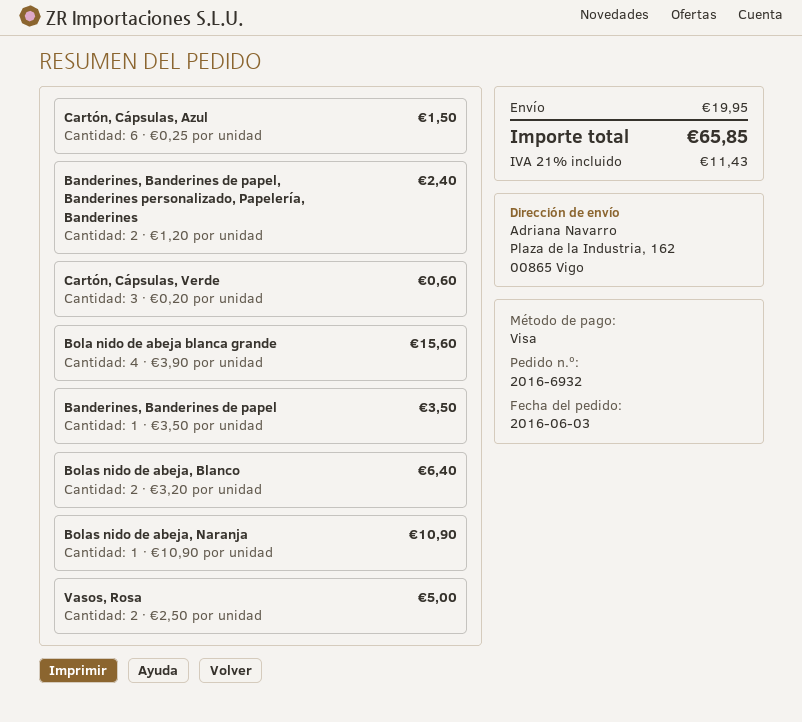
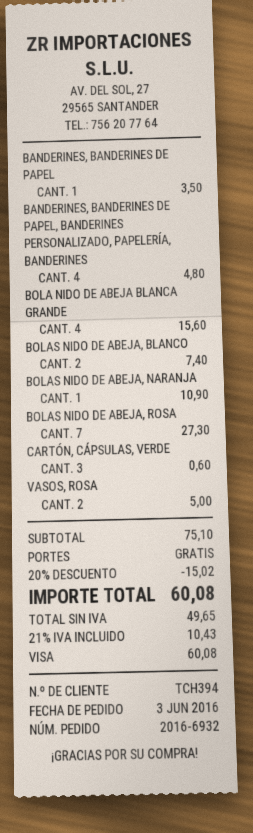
Cartón, Cápsulas, Azul: 6 for 1.50 -> none
Banderines, Banderines de papel, Banderines personalizado, Papelería, Banderines: 2 for 2.40 -> 4 for 4.80
Bolas nido de abeja, Blanco: 2 for 6.40 -> 2 for 7.40
BOLAS NIDO DE ABEJA, ROSA: none -> 7 for 27.30
discount: none -> 20% = 15.02
shipping: 19.95 -> 0.00
tax: 21% = 11.43 -> 21% = 10.43
total: 65.85 -> 60.08

